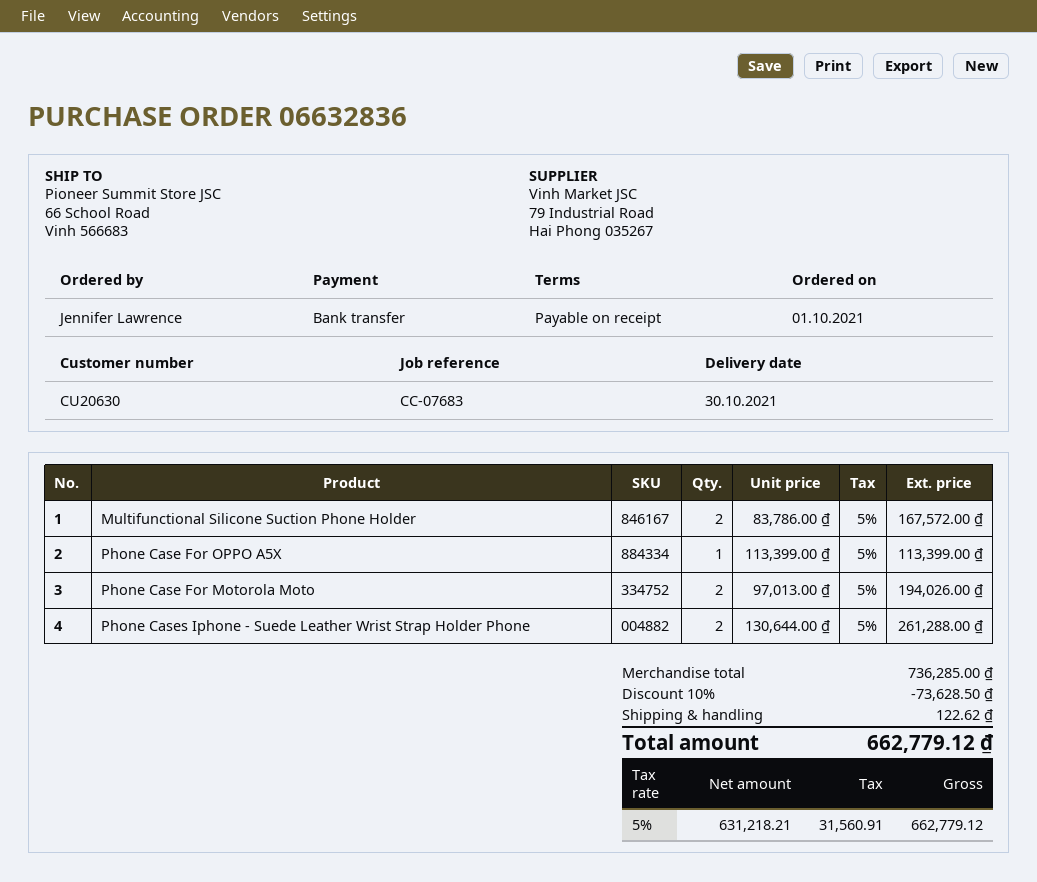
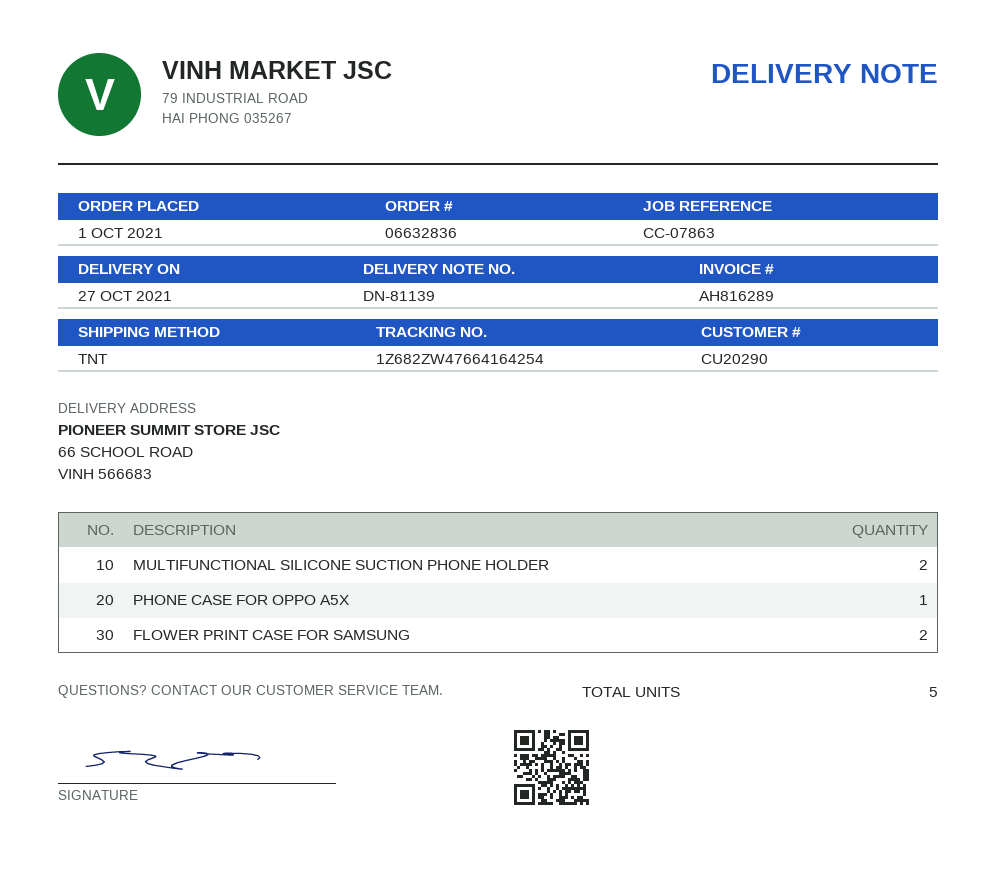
delivery date: 2021-10-30 -> 2021-10-27
customer number: CU20630 -> CU20290
reference: CC-07683 -> CC-07863
Phone Case For Motorola Moto: 2 -> none
Phone Cases Iphone - Suede Leather Wrist Strap Holder Phone: 2 -> none
FLOWER PRINT CASE FOR SAMSUNG: none -> 2

